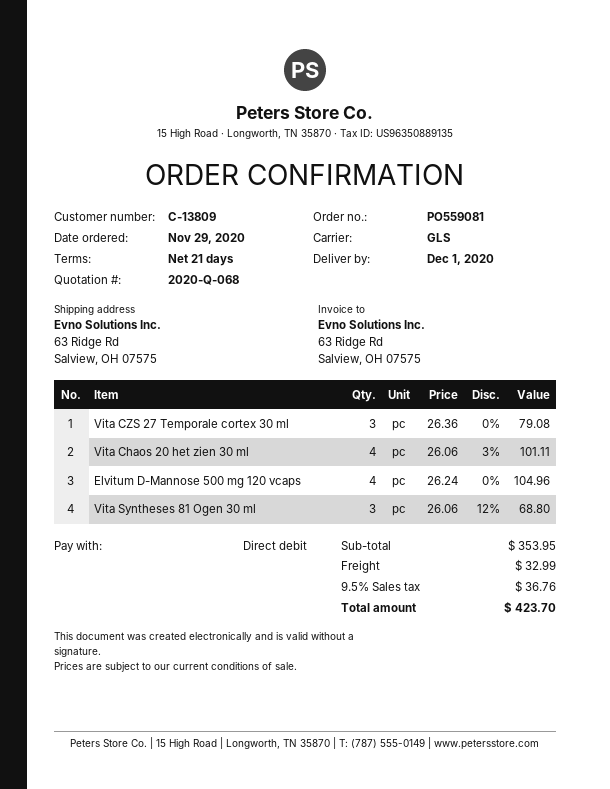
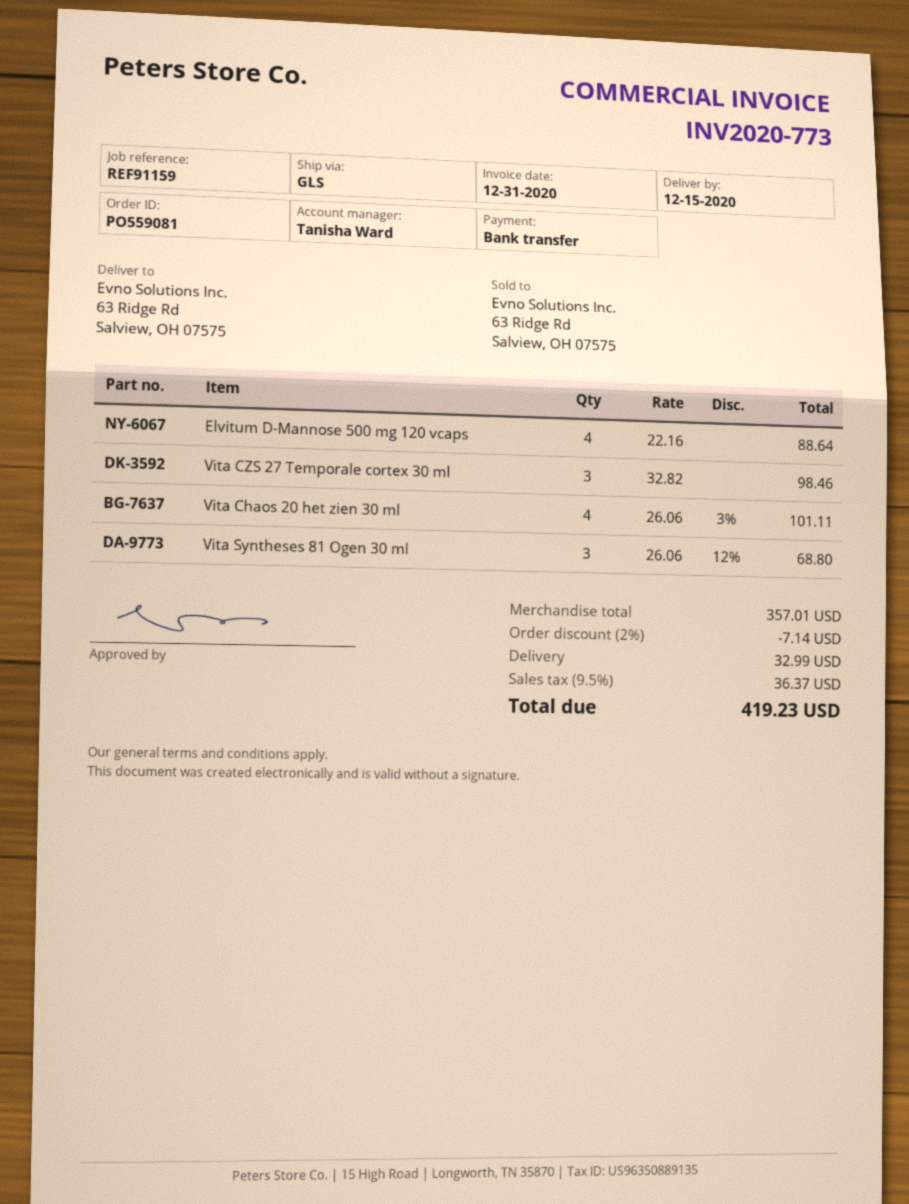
delivery date: 2020-12-01 -> 2020-12-15
payment method: direct debit -> bank transfer
Vita CZS 27 Temporale cortex 30 ml: 3 x 26.36 = 79.08 -> 3 x 32.82 = 98.46
Elvitum D-Mannose 500 mg 120 vcaps: 4 x 26.24 = 104.96 -> 4 x 22.16 = 88.64
subtotal: 353.95 -> 357.01
discount: none -> 2% = 7.14
tax: 9.5% = 36.76 -> 9.5% = 36.37
total: 423.70 -> 419.23

